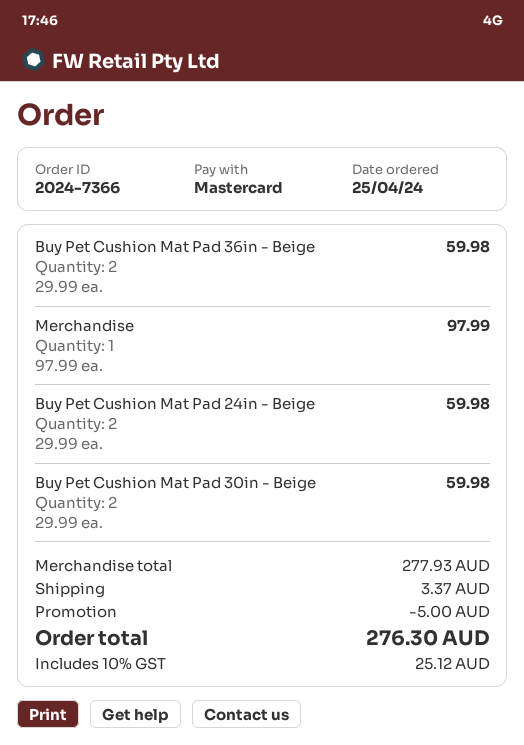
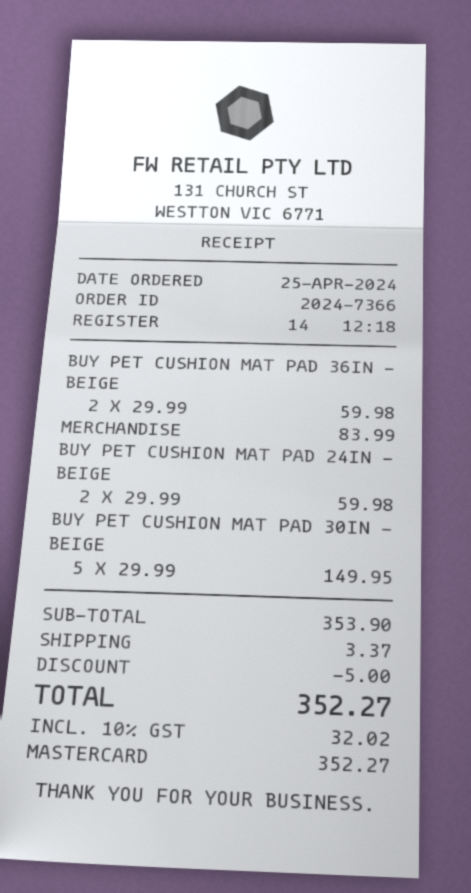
Merchandise: 1 x 97.99 = 97.99 -> 1 x 83.99 = 83.99
Buy Pet Cushion Mat Pad 30in - Beige: 2 x 29.99 = 59.98 -> 5 x 29.99 = 149.95
subtotal: 277.93 -> 353.90
tax: 10% = 25.12 -> 10% = 32.02
total: 276.30 -> 352.27

